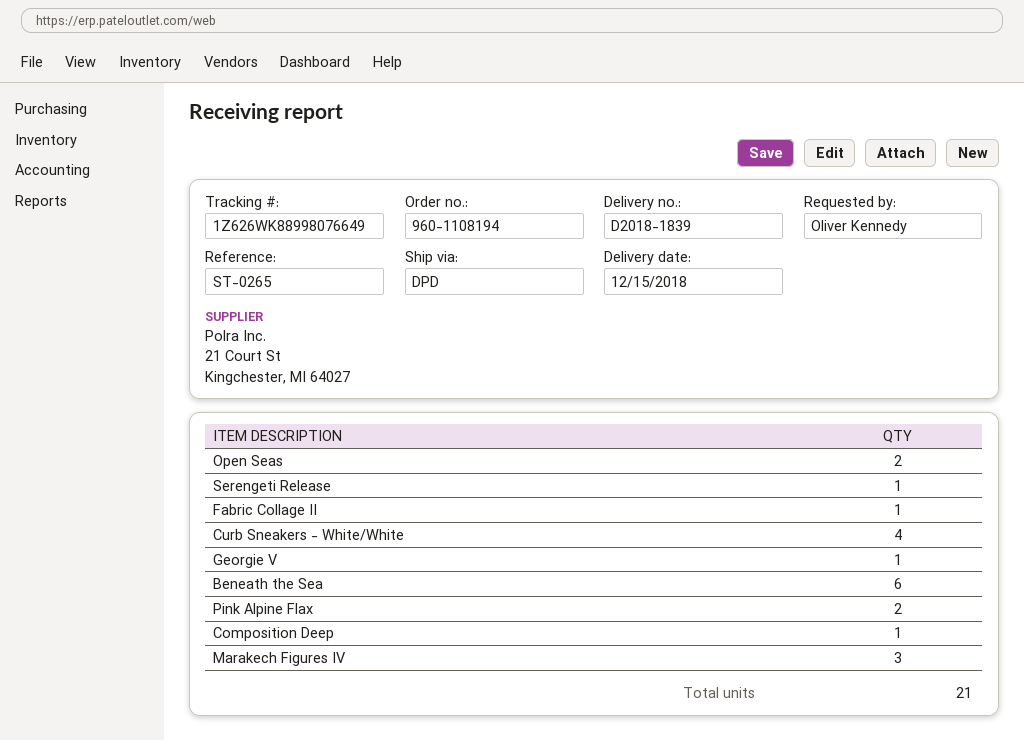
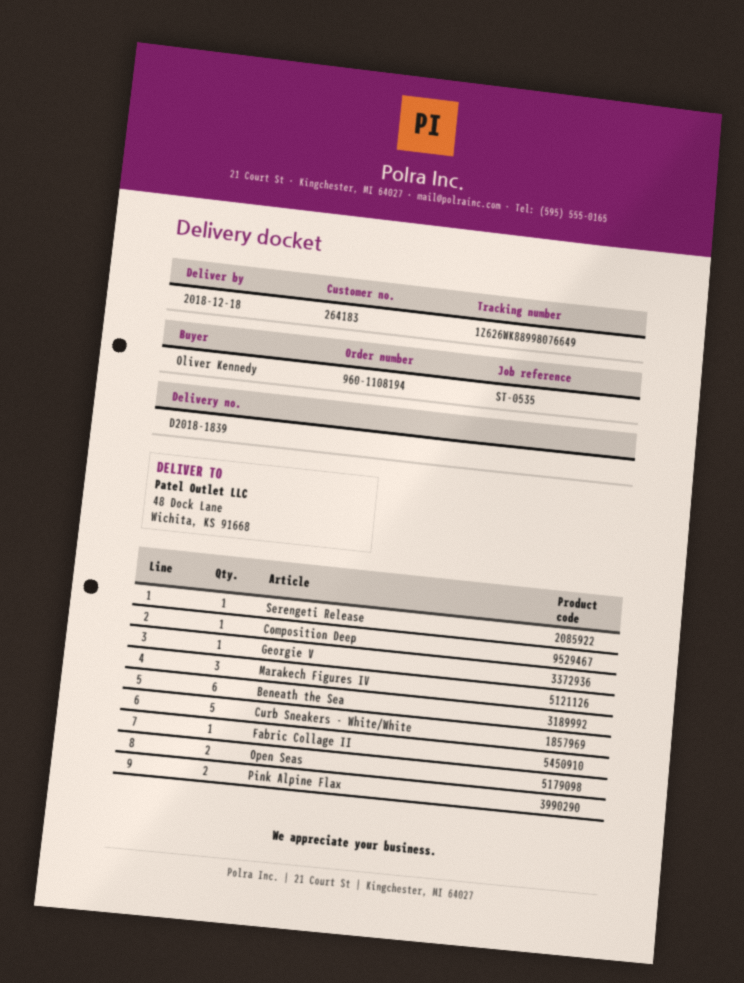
delivery date: 2018-12-15 -> 2018-12-18
reference: ST-0265 -> ST-0535
Curb Sneakers - White/White: 4 -> 5

